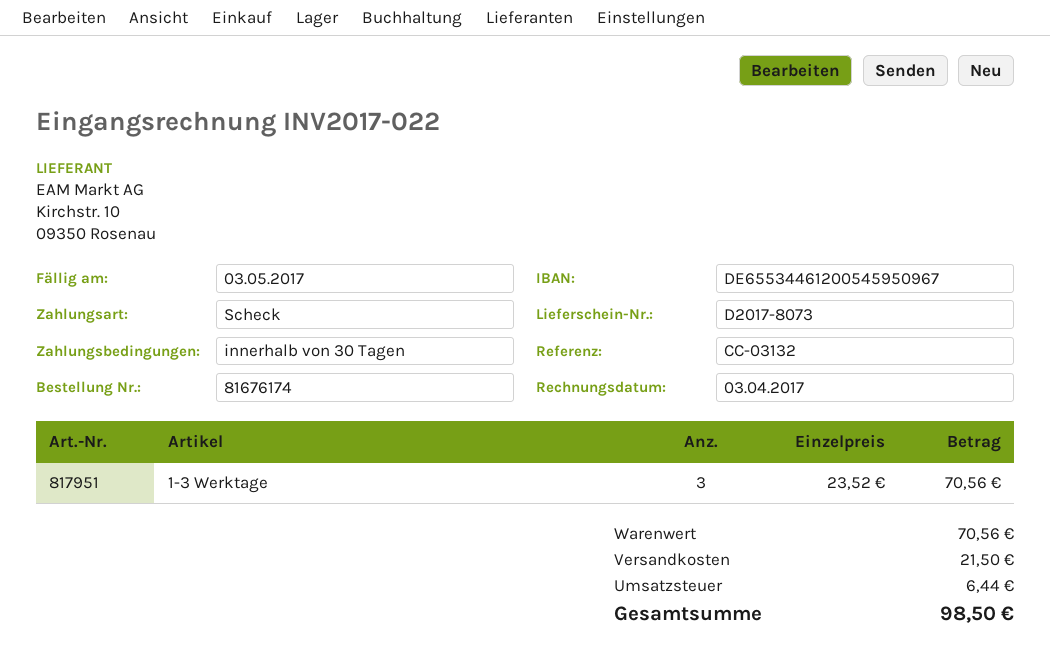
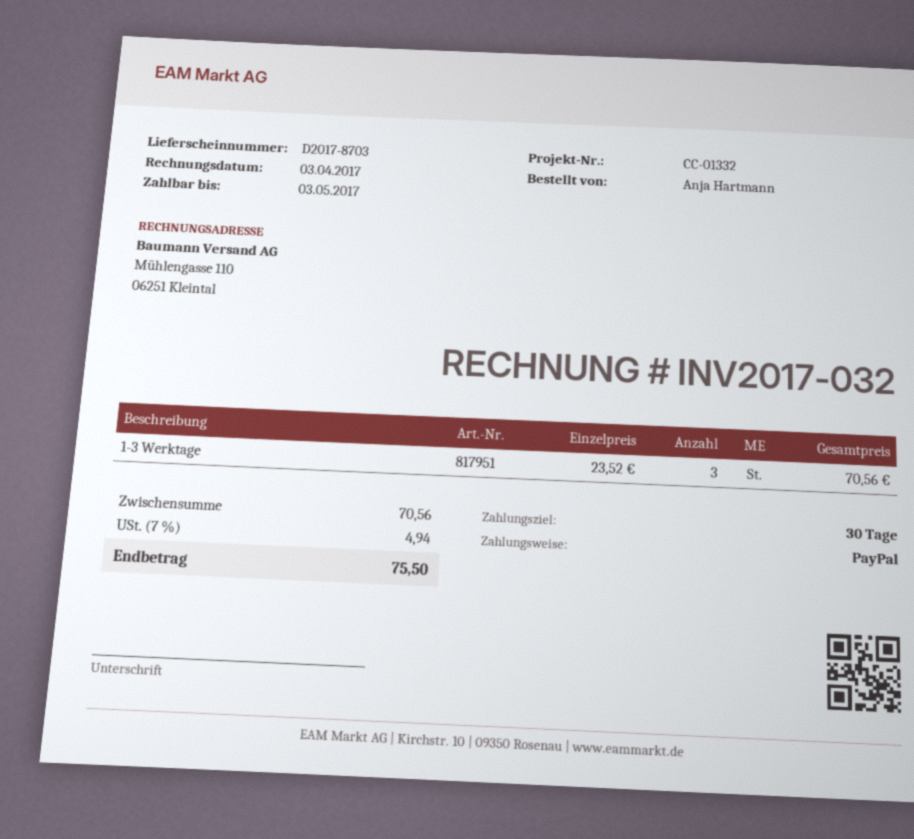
delivery note number: D2017-8073 -> D2017-8703
invoice number: INV2017-022 -> INV2017-032
reference: CC-03132 -> CC-01332
payment method: cheque -> PayPal
shipping: 21.50 -> none
tax: 6.44 -> 4.94
total: 98.50 -> 75.50

